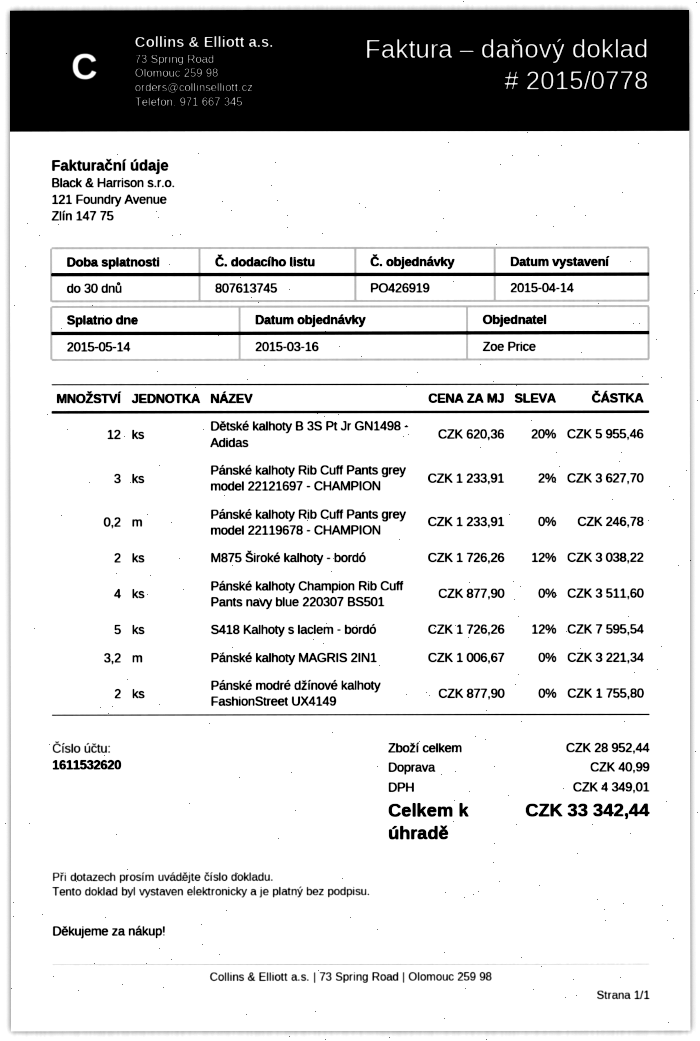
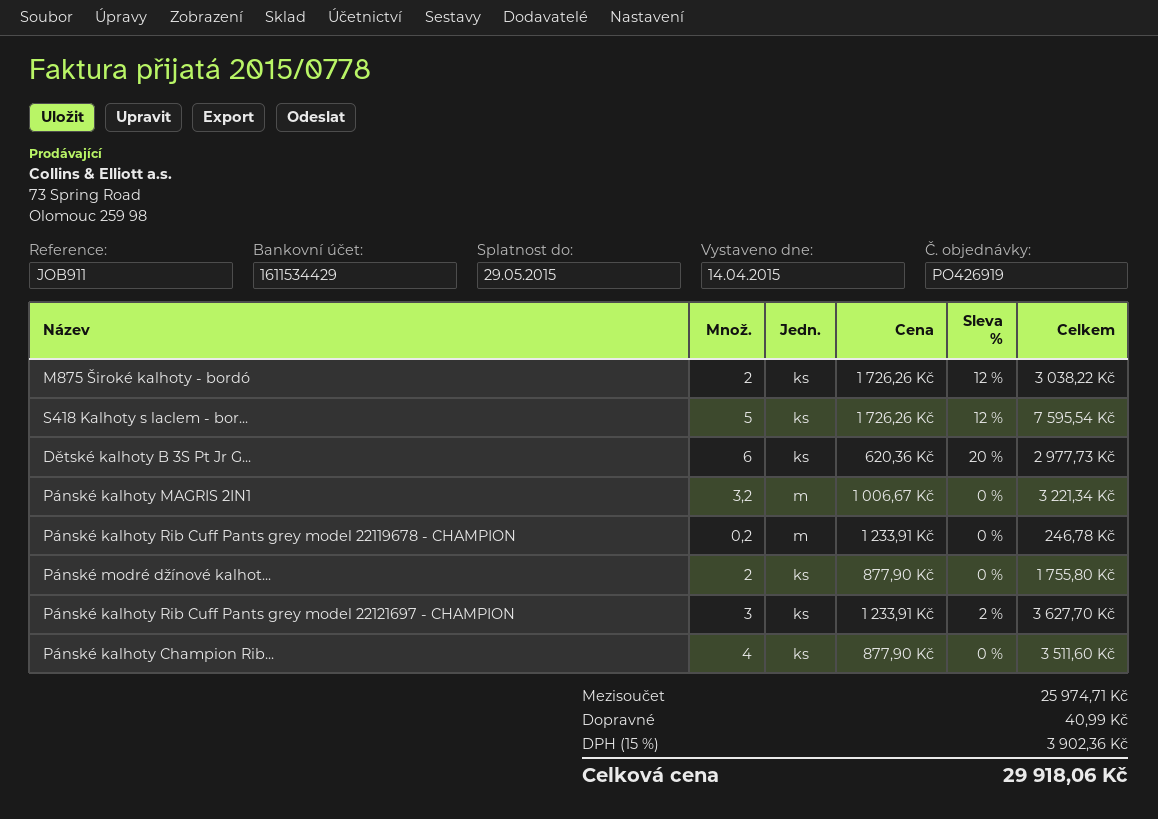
due date: 2015-05-14 -> 2015-05-29
bank account: 1611532620 -> 1611534429
Dětské kalhoty B 3S Pt Jr GN1498 - Adidas: 12 x 620.36 - 20% = 5955.46 -> 6 x 620.36 - 20% = 2977.73
subtotal: 28952.44 -> 25974.71
tax: 4349.01 -> 3902.36
total: 33342.44 -> 29918.06

